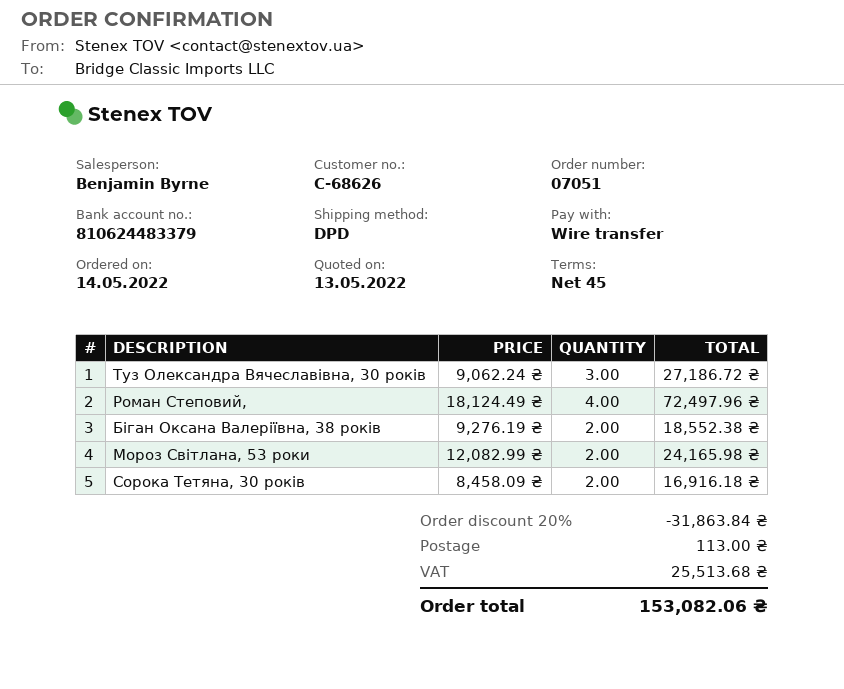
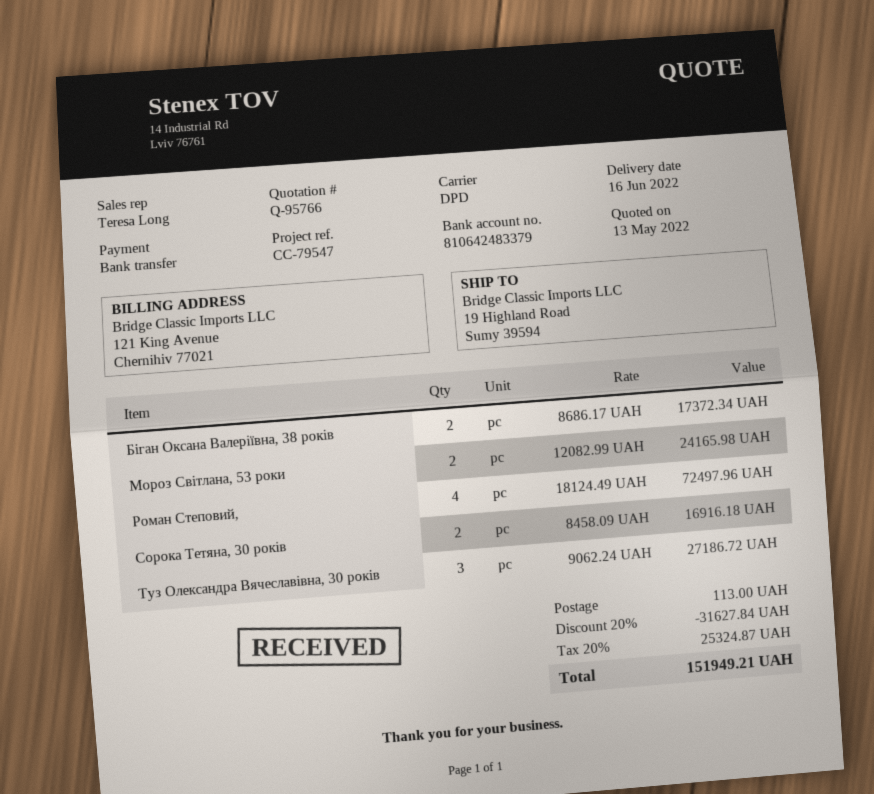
sales rep: Benjamin Byrne -> Teresa Long
bank account: 810624483379 -> 810642483379
Біган Оксана Валеріївна, 38 років: 2 x 9276.19 = 18552.38 -> 2 x 8686.17 = 17372.34
discount: 20% = 31863.84 -> 20% = 31627.84
tax: 25513.68 -> 25324.87
total: 153082.06 -> 151949.21

